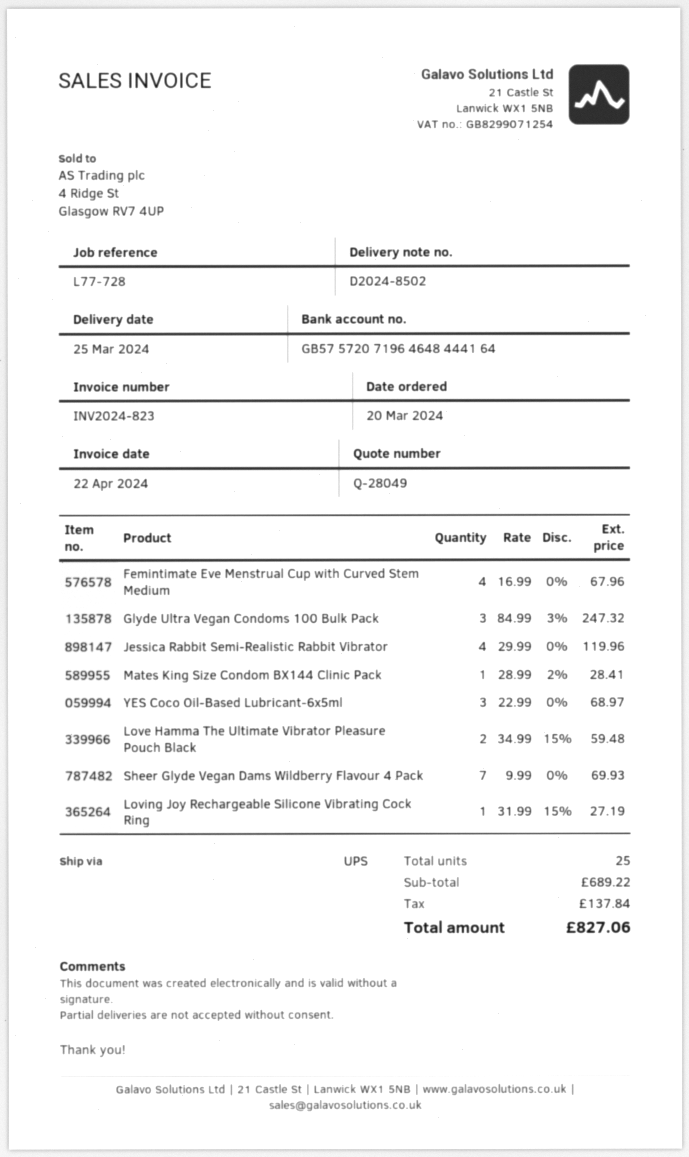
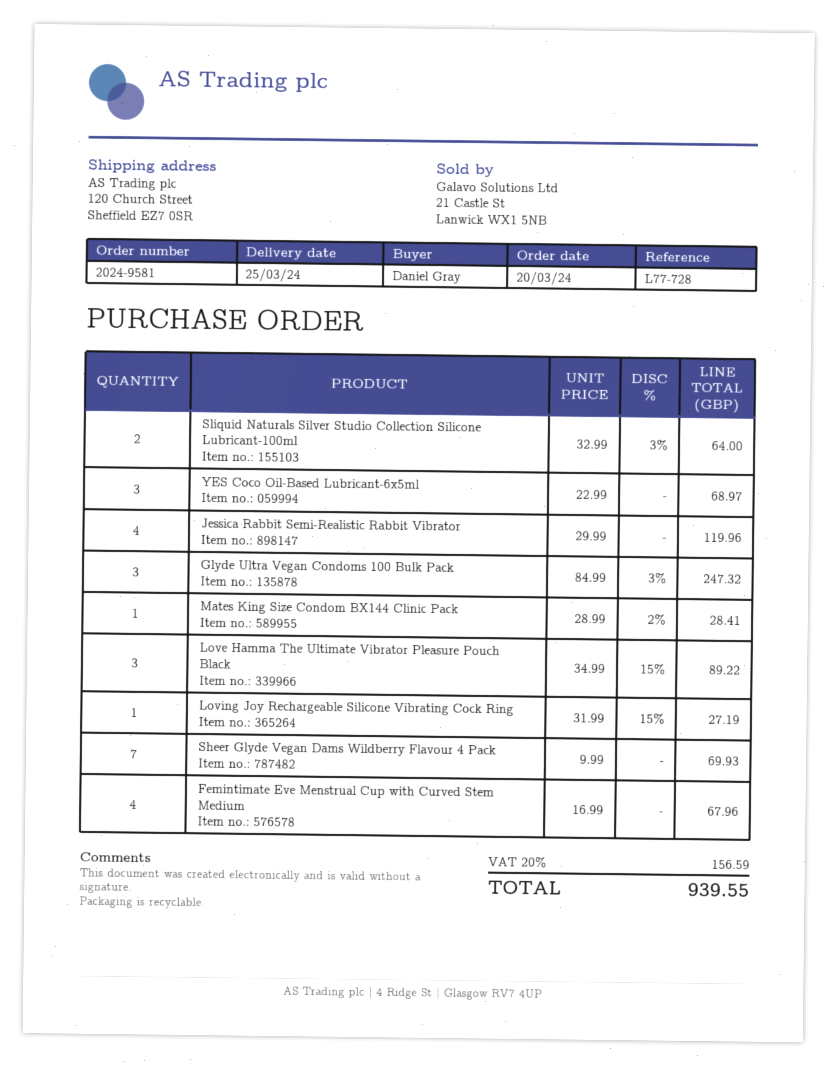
Love Hamma The Ultimate Vibrator Pleasure Pouch Black: 2 x 34.99 - 15% = 59.48 -> 3 x 34.99 - 15% = 89.22
Sliquid Naturals Silver Studio Collection Silicone Lubricant-100ml: none -> 2 x 32.99 - 3% = 64.00
tax: 137.84 -> 156.59
total: 827.06 -> 939.55

